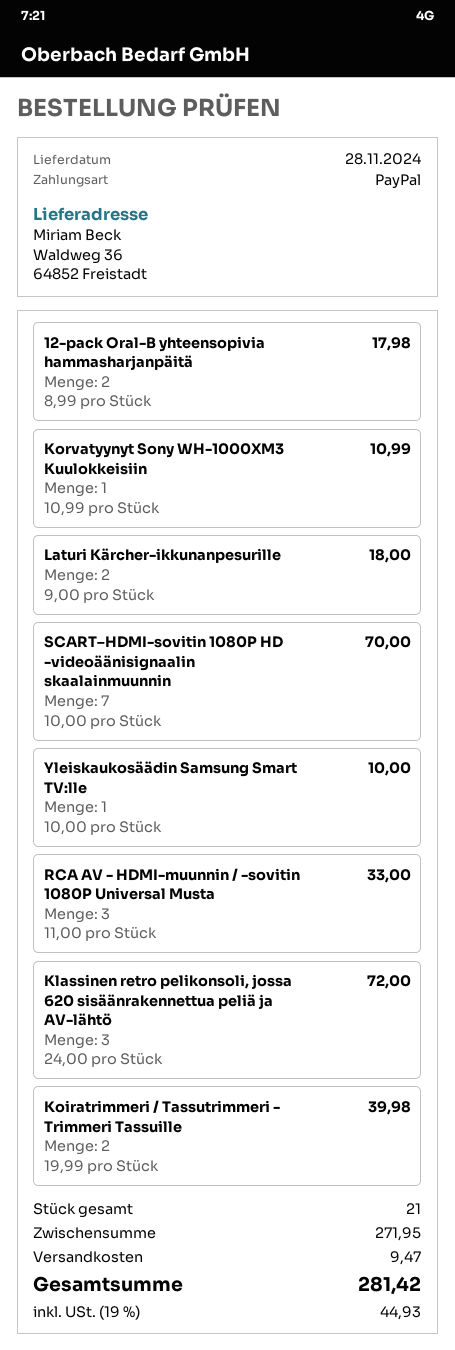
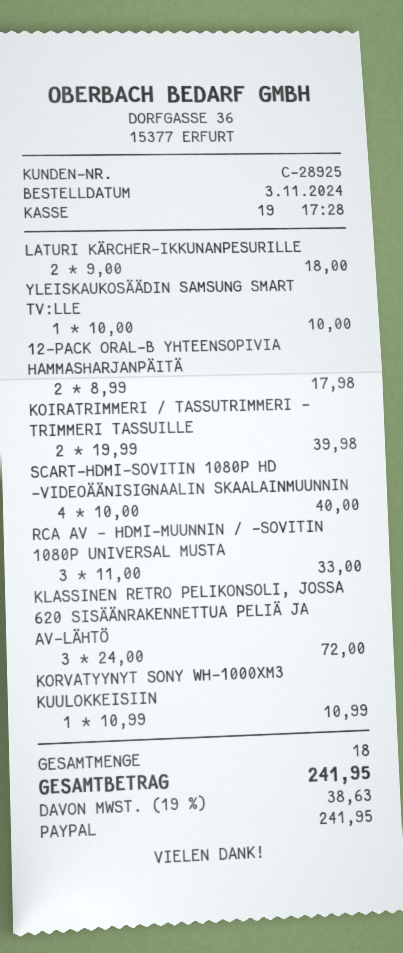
SCART–HDMI-sovitin 1080P HD -videoäänisignaalin skaalainmuunnin: 7 x 10.00 = 70.00 -> 4 x 10.00 = 40.00
total quantity: 21 -> 18
shipping: 9.47 -> none
tax: 19% = 44.93 -> 19% = 38.63
total: 281.42 -> 241.95

